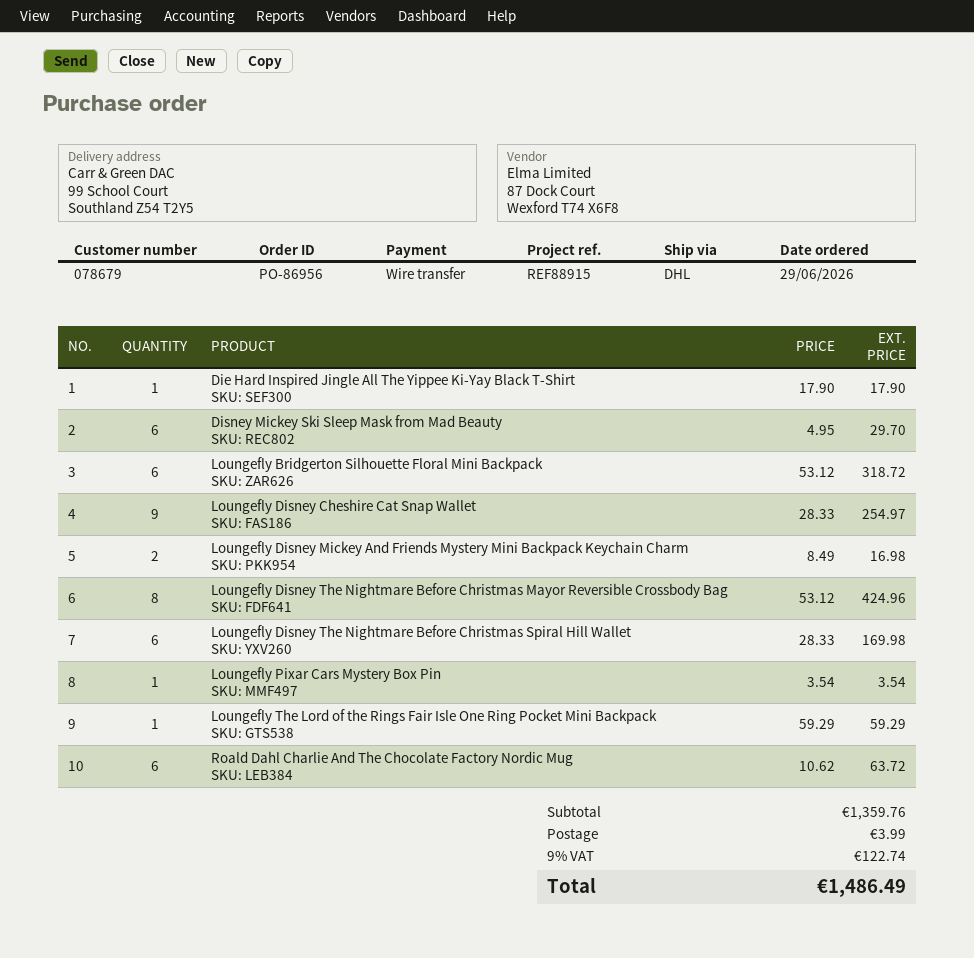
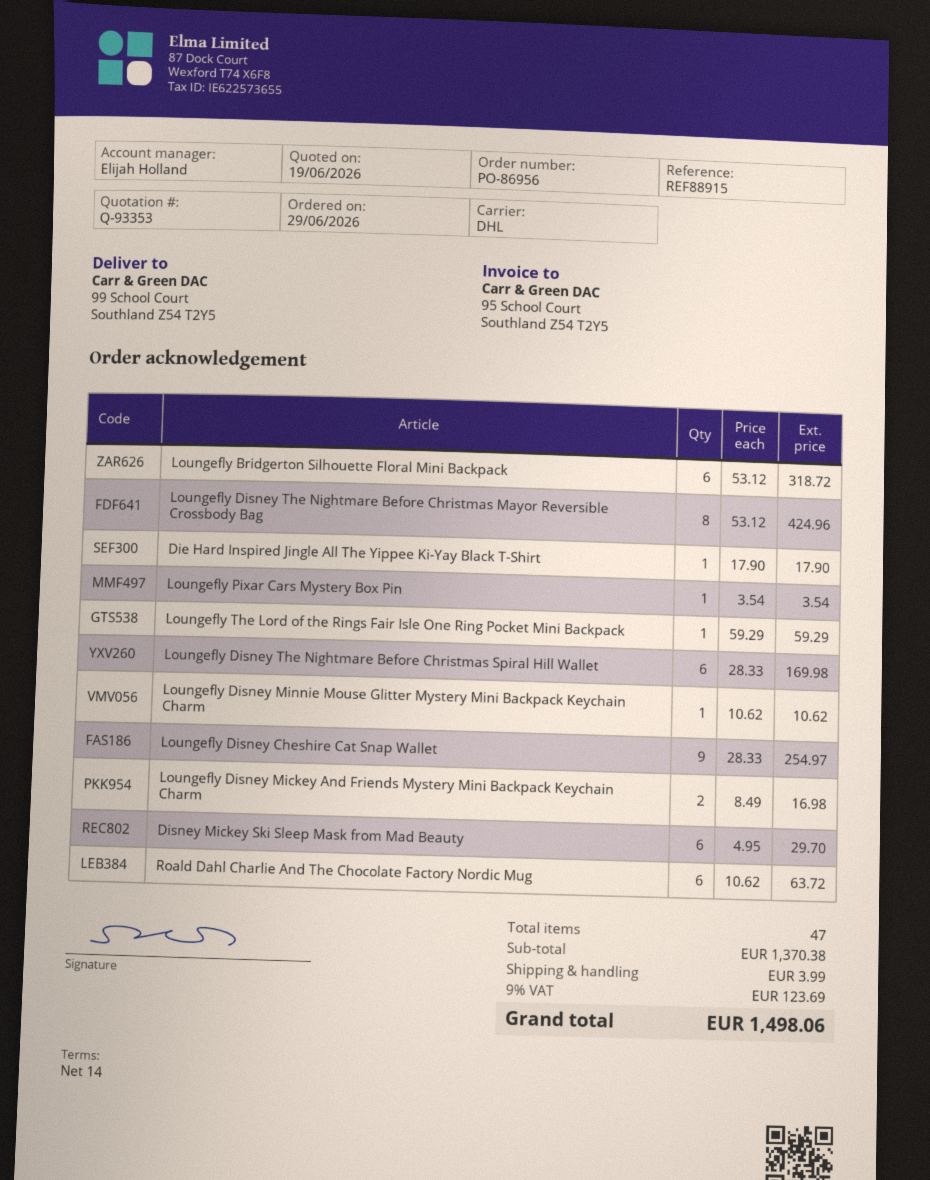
Loungefly Disney Minnie Mouse Glitter Mystery Mini Backpack Keychain Charm: none -> 1 x 10.62 = 10.62
subtotal: 1359.76 -> 1370.38
tax: 9% = 122.74 -> 9% = 123.69
total: 1486.49 -> 1498.06

